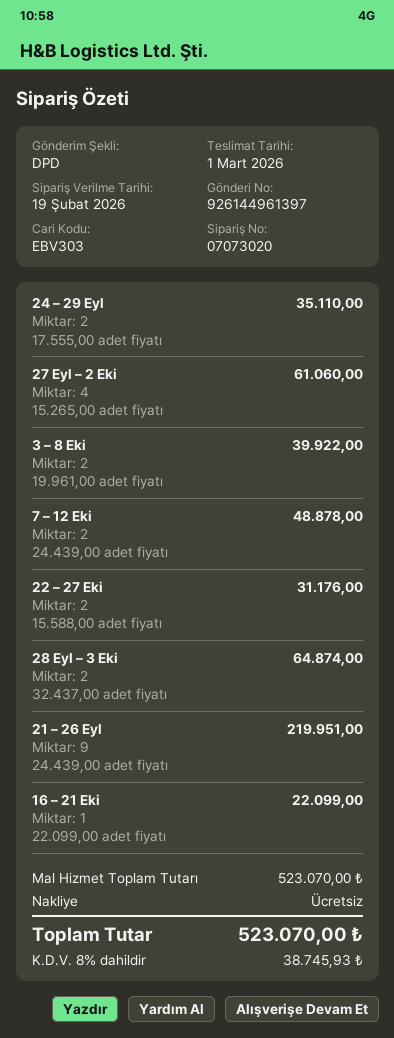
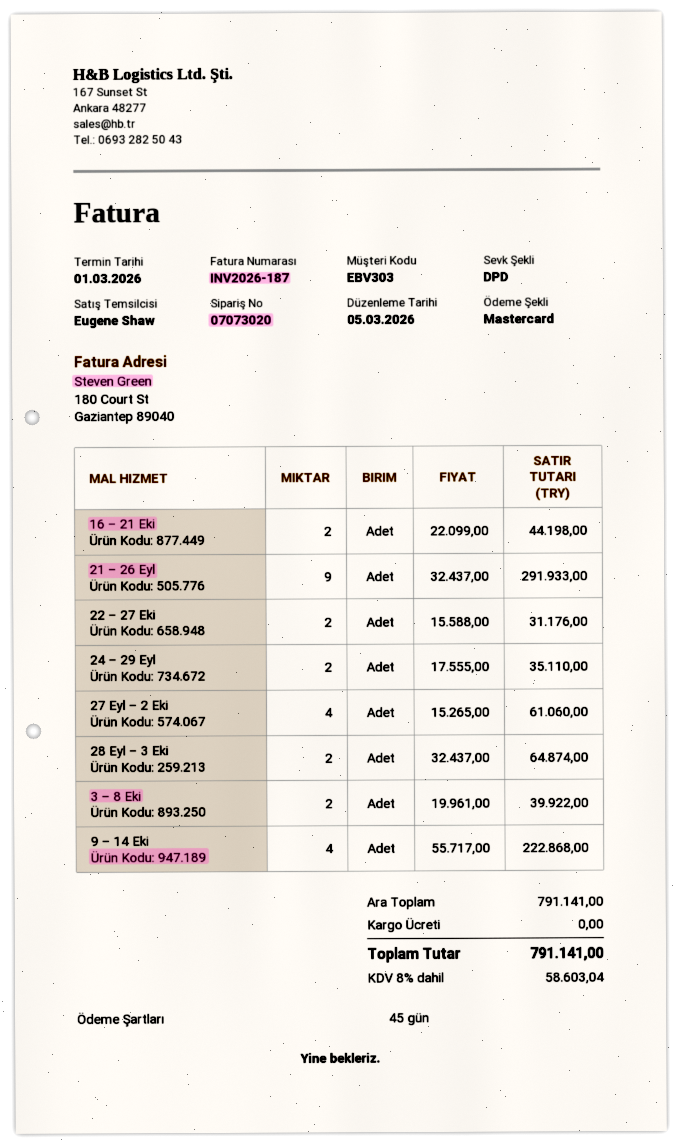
7 – 12 Eki: 2 x 24439.00 = 48878.00 -> none
21 – 26 Eyl: 9 x 24439.00 = 219951.00 -> 9 x 32437.00 = 291933.00
16 – 21 Eki: 1 x 22099.00 = 22099.00 -> 2 x 22099.00 = 44198.00
9 – 14 Eki: none -> 4 x 55717.00 = 222868.00
subtotal: 523070.00 -> 791141.00
tax: 8% = 38745.93 -> 8% = 58603.04
total: 523070.00 -> 791141.00

